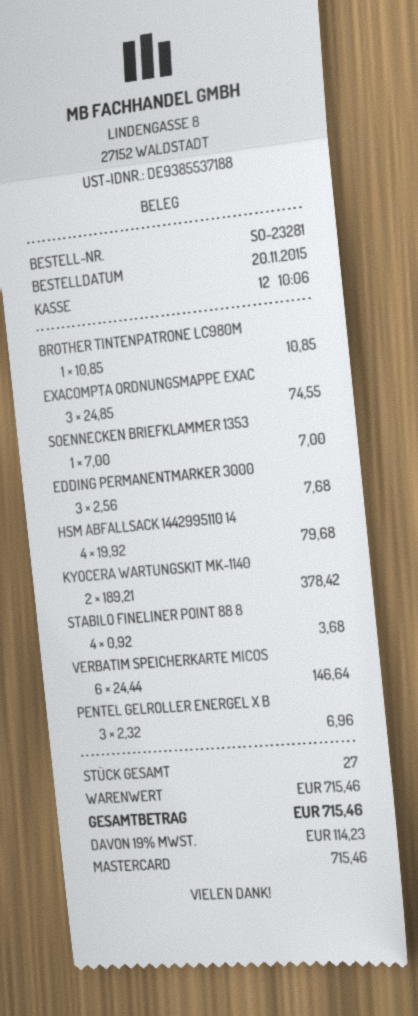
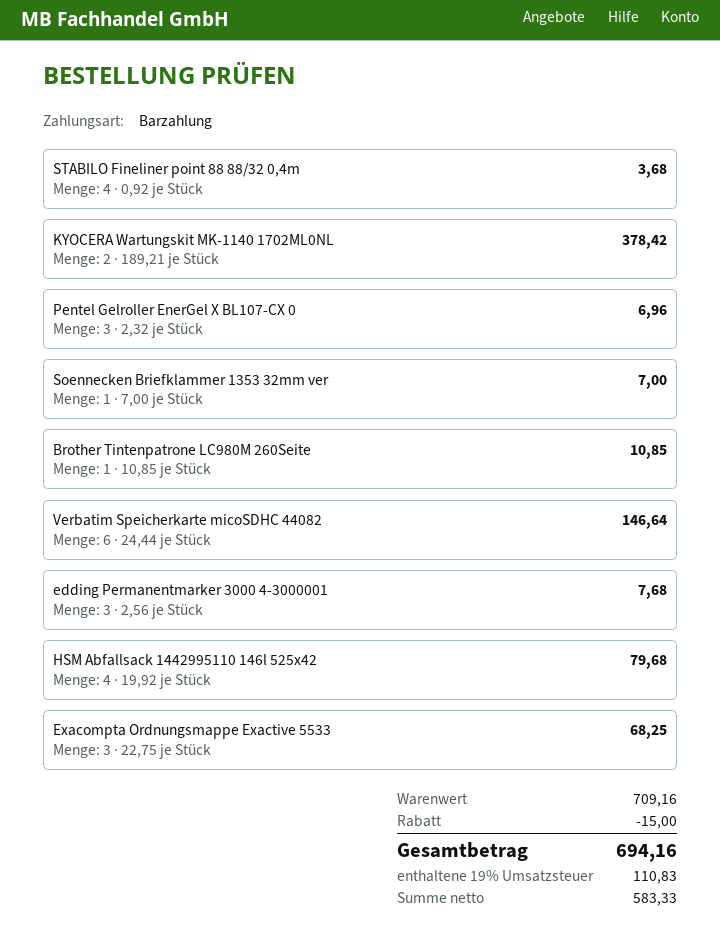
payment method: Mastercard -> cash
EXACOMPTA ORDNUNGSMAPPE EXAC: 3 x 24.85 = 74.55 -> 3 x 22.75 = 68.25
subtotal: 715.46 -> 709.16
discount: none -> 15.00
tax: 19% = 114.23 -> 19% = 110.83
total: 715.46 -> 694.16

